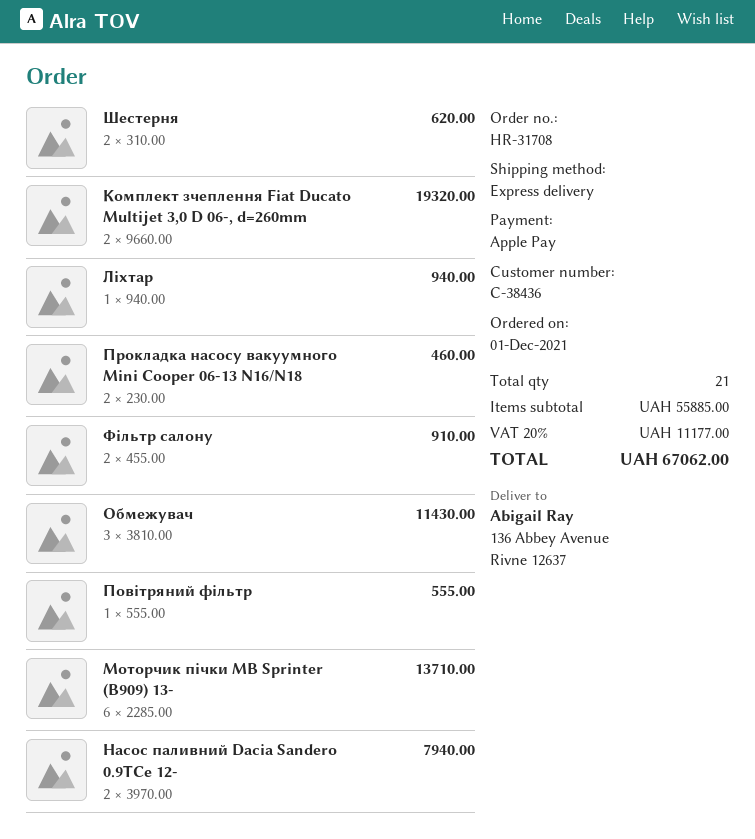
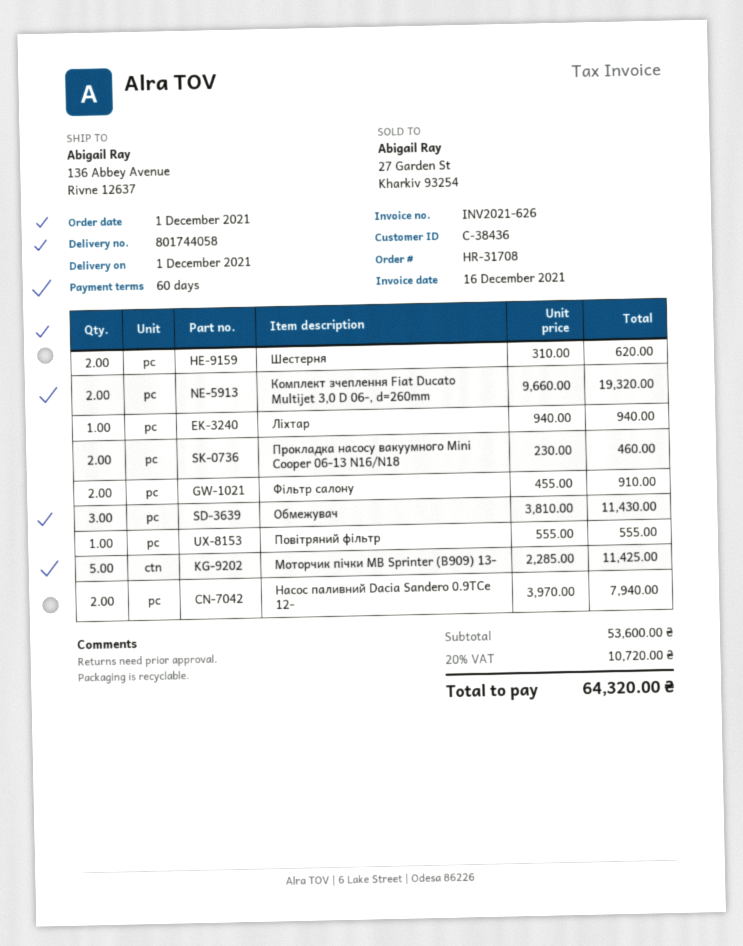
Моторчик пічки MB Sprinter (B909) 13-: 6 x 2285.00 = 13710.00 -> 5 x 2285.00 = 11425.00
subtotal: 55885.00 -> 53600.00
tax: 20% = 11177.00 -> 20% = 10720.00
total: 67062.00 -> 64320.00

